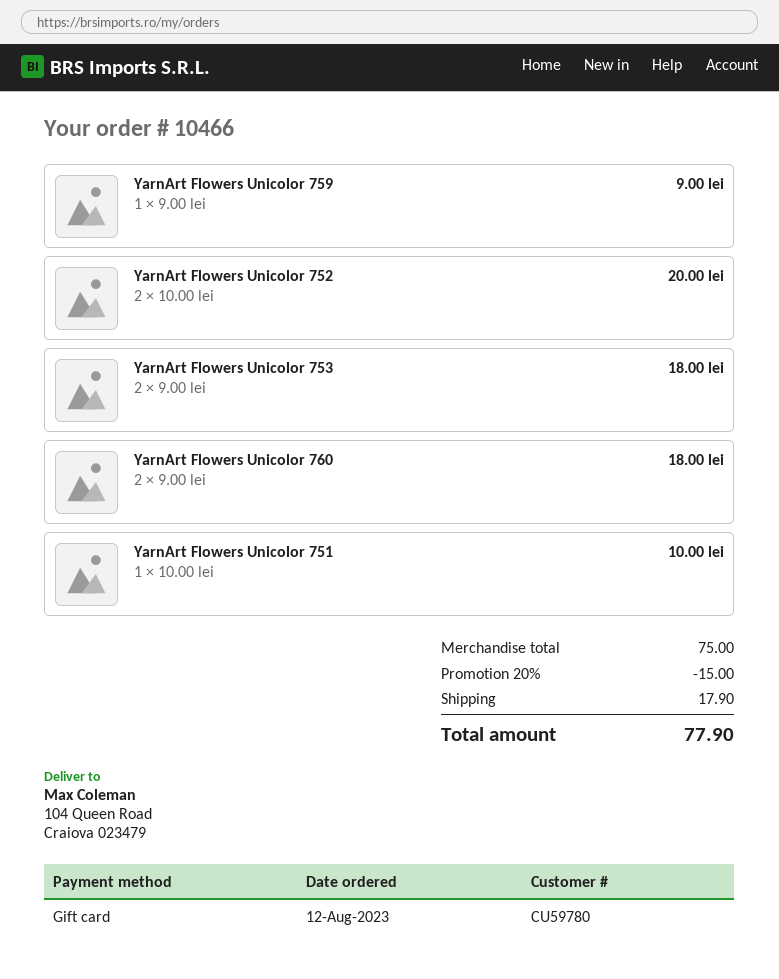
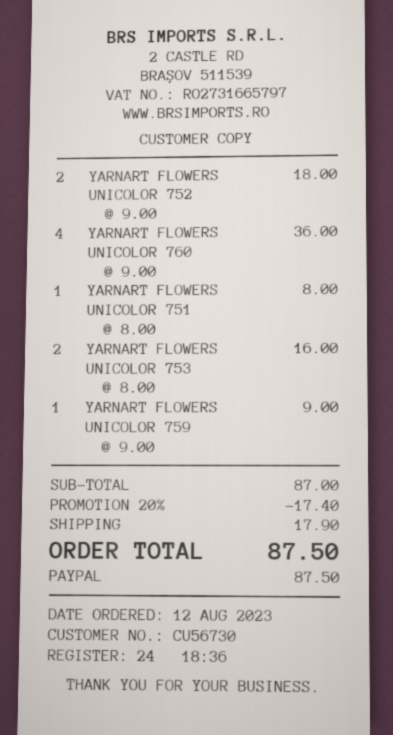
customer number: CU59780 -> CU56730
payment method: gift card -> PayPal
YarnArt Flowers Unicolor 752: 2 x 10.00 = 20.00 -> 2 x 9.00 = 18.00
YarnArt Flowers Unicolor 753: 2 x 9.00 = 18.00 -> 2 x 8.00 = 16.00
YarnArt Flowers Unicolor 760: 2 x 9.00 = 18.00 -> 4 x 9.00 = 36.00
YarnArt Flowers Unicolor 751: 1 x 10.00 = 10.00 -> 1 x 8.00 = 8.00
subtotal: 75.00 -> 87.00
discount: 20% = 15.00 -> 20% = 17.40
total: 77.90 -> 87.50

